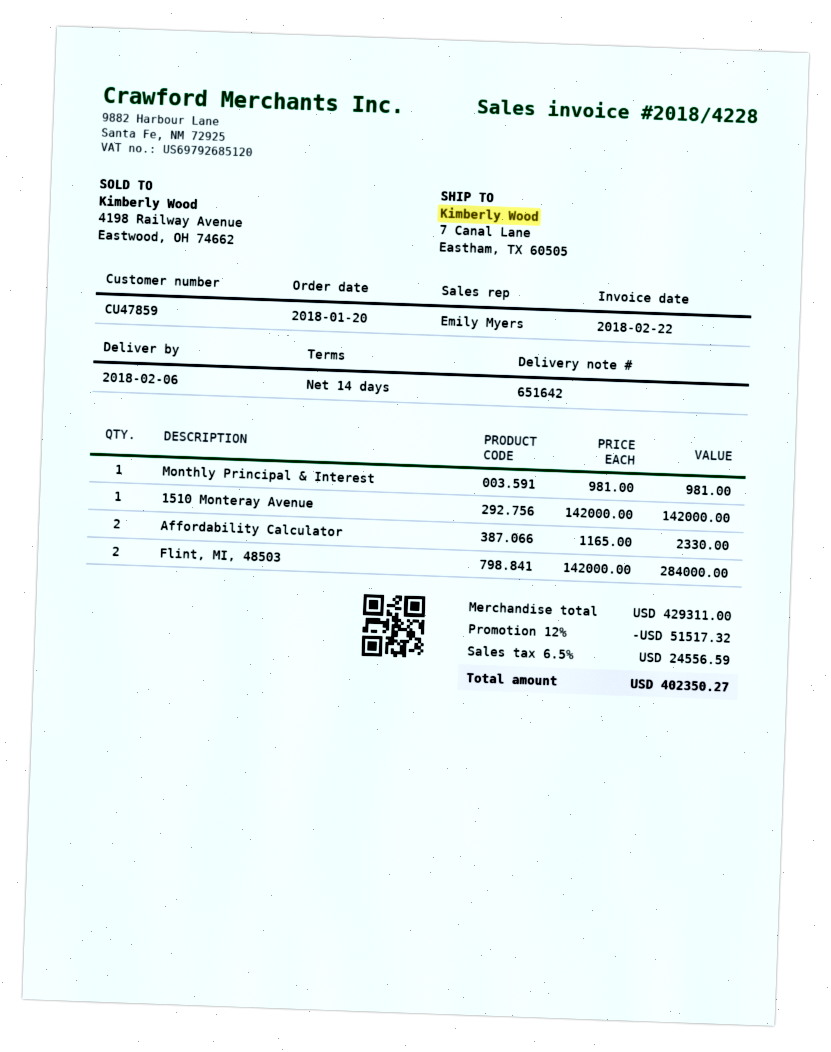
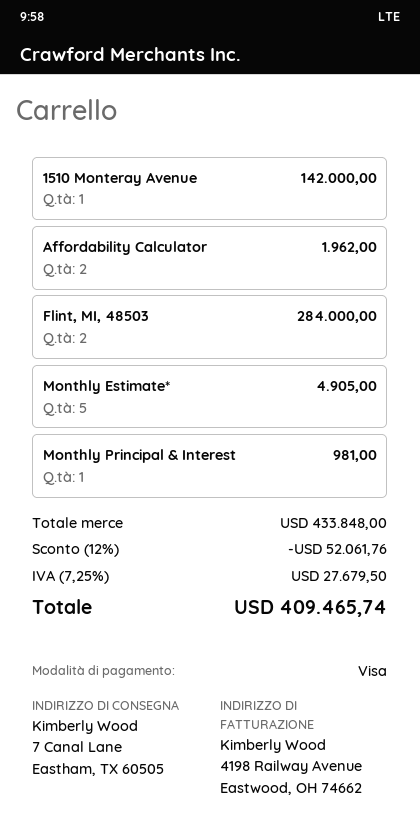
Affordability Calculator: 2 for 2330.00 -> 2 for 1962.00
Monthly Estimate*: none -> 5 for 4905.00
subtotal: 429311.00 -> 433848.00
discount: 12% = 51517.32 -> 12% = 52061.76
tax: 6.5% = 24556.59 -> 7.25% = 27679.50
total: 402350.27 -> 409465.74

